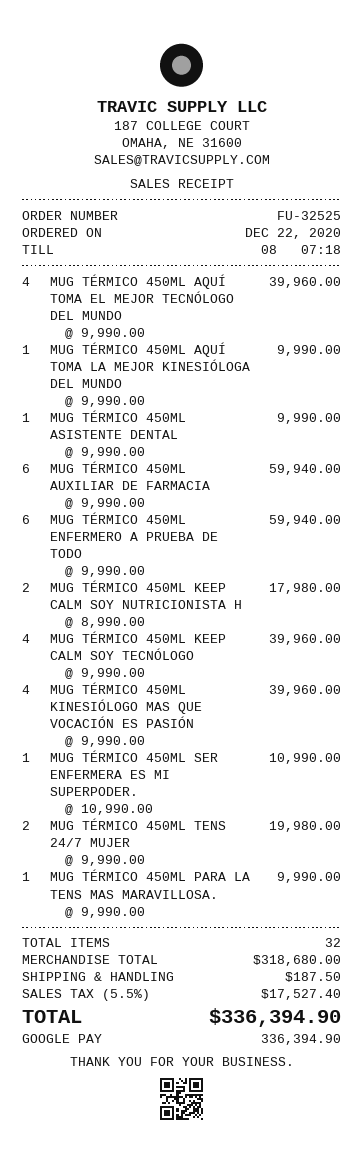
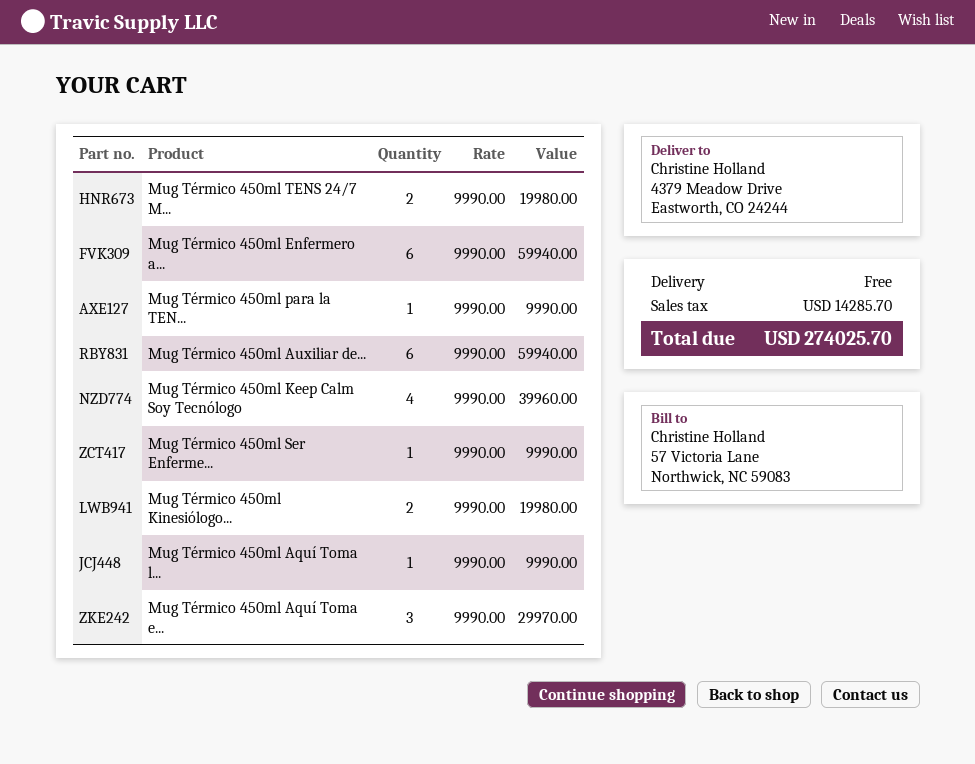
MUG TÉRMICO 450ML AQUÍ TOMA EL MEJOR TECNÓLOGO DEL MUNDO: 4 x 9990.00 = 39960.00 -> 3 x 9990.00 = 29970.00
MUG TÉRMICO 450ML ASISTENTE DENTAL: 1 x 9990.00 = 9990.00 -> none
MUG TÉRMICO 450ML KEEP CALM SOY NUTRICIONISTA H: 2 x 8990.00 = 17980.00 -> none
MUG TÉRMICO 450ML KINESIÓLOGO MAS QUE VOCACIÓN ES PASIÓN: 4 x 9990.00 = 39960.00 -> 2 x 9990.00 = 19980.00
MUG TÉRMICO 450ML SER ENFERMERA ES MI SUPERPODER.: 1 x 10990.00 = 10990.00 -> 1 x 9990.00 = 9990.00
shipping: 187.50 -> 0.00
tax: 17527.40 -> 14285.70
total: 336394.90 -> 274025.70

